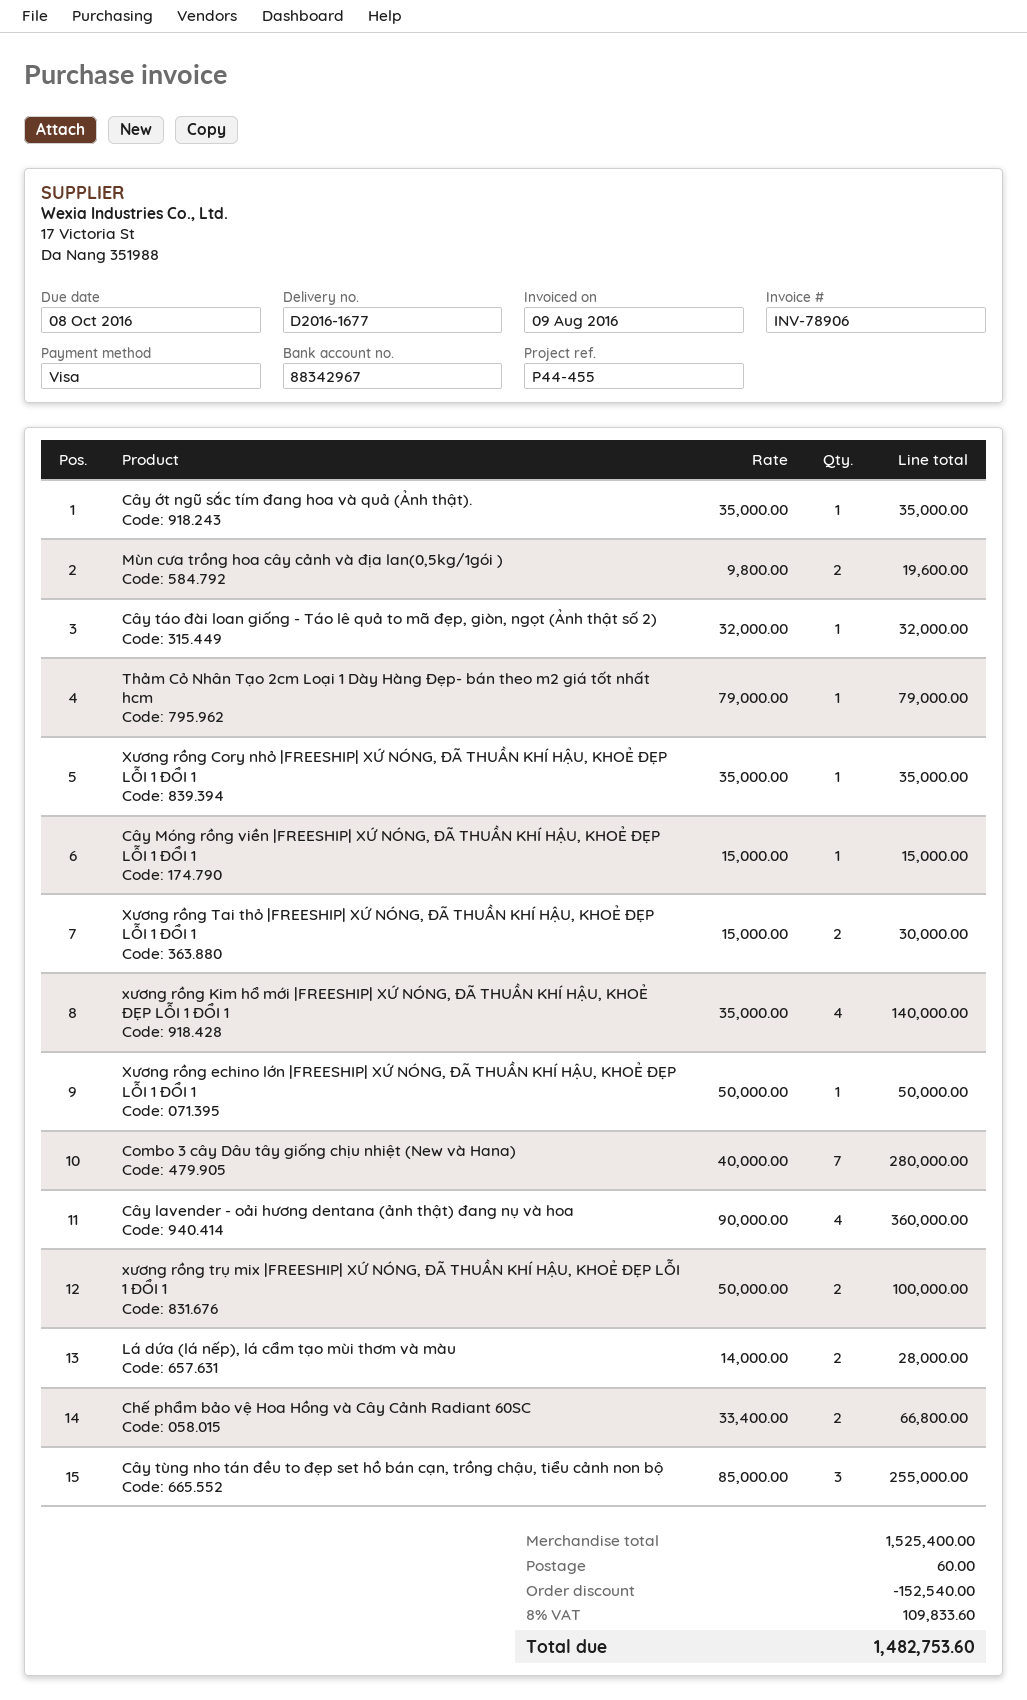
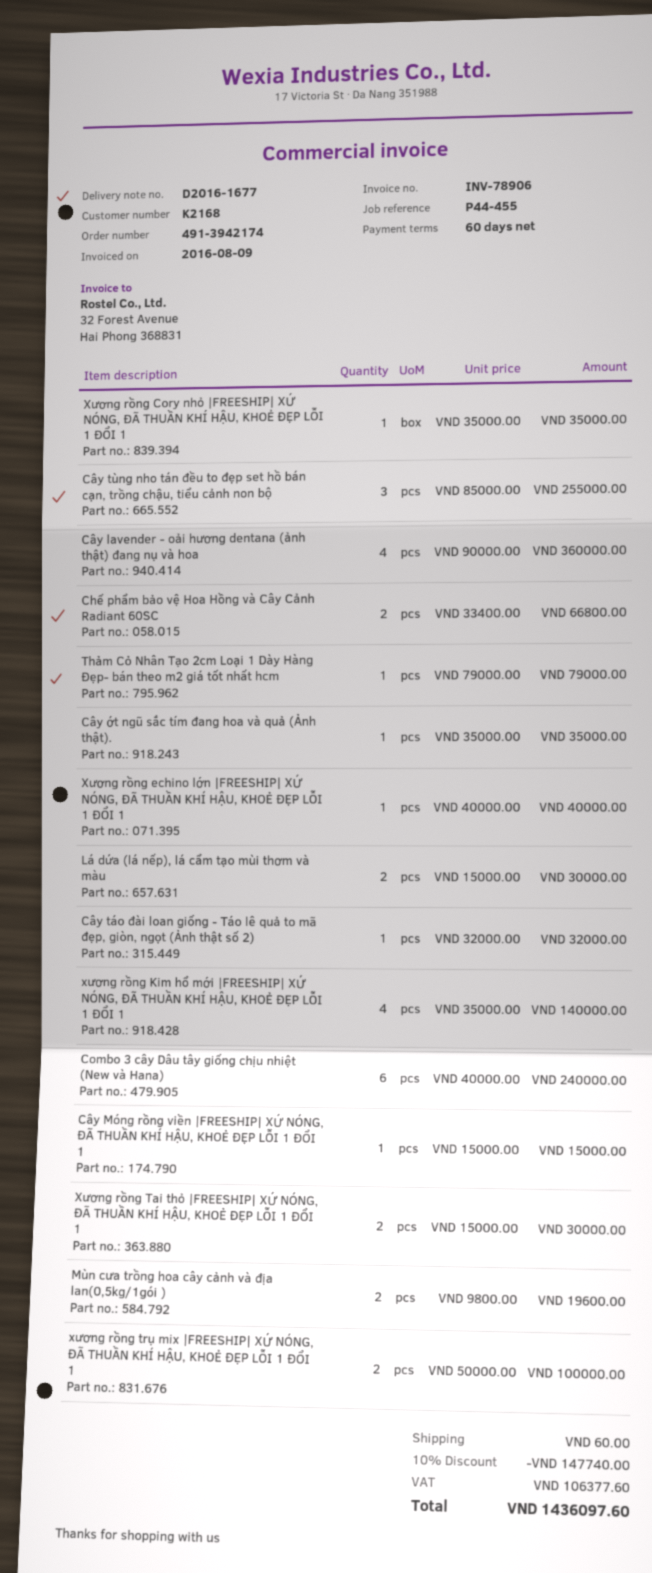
Xương rồng echino lớn |FREESHIP| XỨ NÓNG, ĐÃ THUẦN KHÍ HẬU, KHOẺ ĐẸP LỖI 1 ĐỔI 1: 1 x 50000.00 = 50000.00 -> 1 x 40000.00 = 40000.00
Combo 3 cây Dâu tây giống chịu nhiệt (New và Hana): 7 x 40000.00 = 280000.00 -> 6 x 40000.00 = 240000.00
Lá dứa (lá nếp), lá cẩm tạo mùi thơm và màu: 2 x 14000.00 = 28000.00 -> 2 x 15000.00 = 30000.00
discount: 152540.00 -> 147740.00
tax: 109833.60 -> 106377.60
total: 1482753.60 -> 1436097.60

